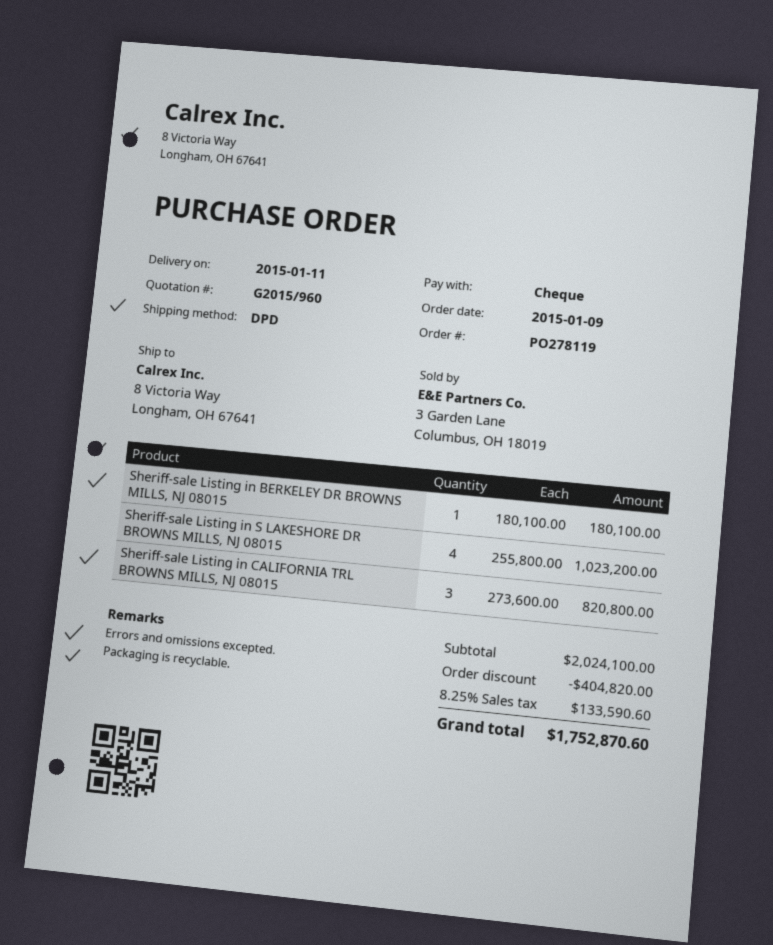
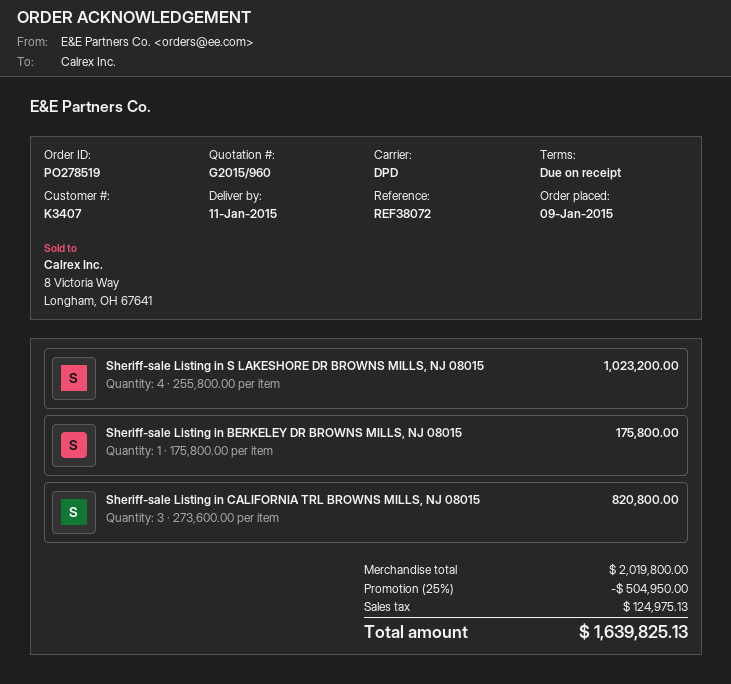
order number: PO278119 -> PO278519
Sheriff-sale Listing in BERKELEY DR BROWNS MILLS, NJ 08015: 1 x 180100.00 = 180100.00 -> 1 x 175800.00 = 175800.00
subtotal: 2024100.00 -> 2019800.00
discount: 404820.00 -> 504950.00
tax: 133590.60 -> 124975.13
total: 1752870.60 -> 1639825.13

